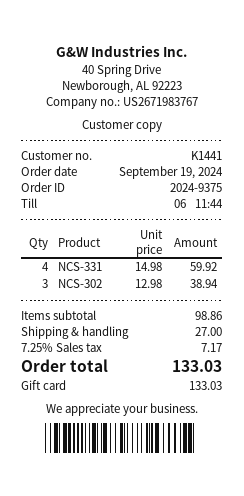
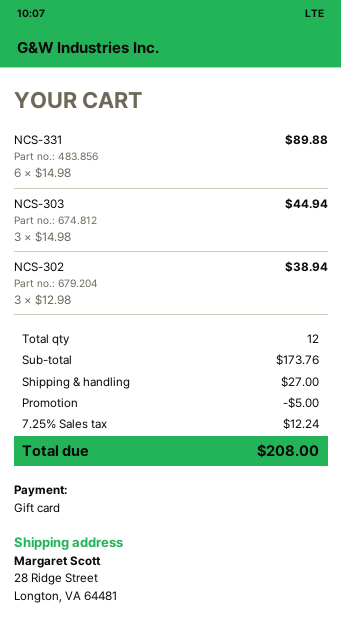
NCS-331: 4 x 14.98 = 59.92 -> 6 x 14.98 = 89.88
NCS-303: none -> 3 x 14.98 = 44.94
subtotal: 98.86 -> 173.76
discount: none -> 5.00
tax: 7.25% = 7.17 -> 7.25% = 12.24
total: 133.03 -> 208.00

